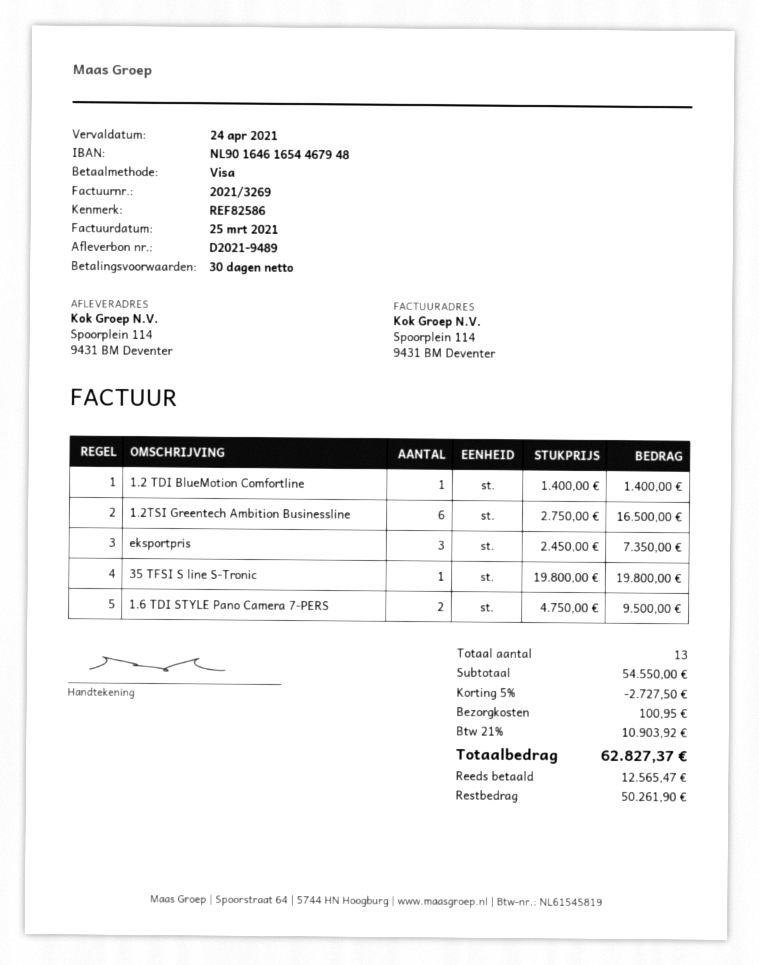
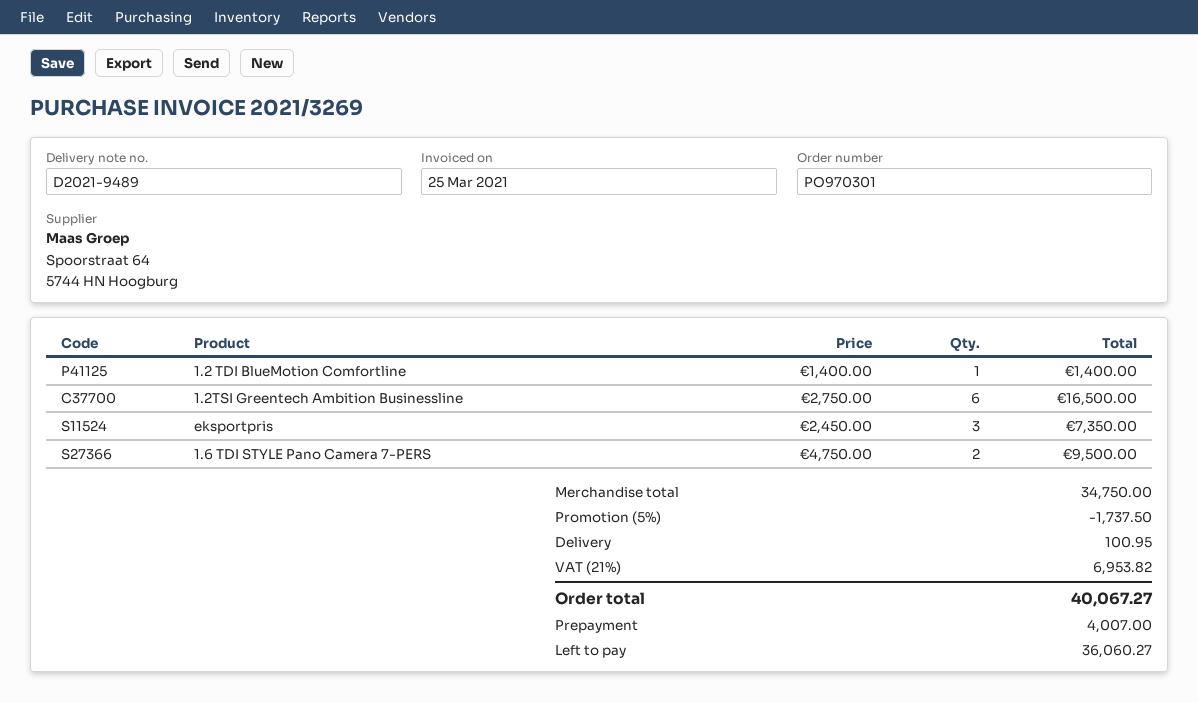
35 TFSI S line S-Tronic: 1 x 19800.00 = 19800.00 -> none
subtotal: 54550.00 -> 34750.00
discount: 5% = 2727.50 -> 5% = 1737.50
tax: 21% = 10903.92 -> 21% = 6953.82
total: 62827.37 -> 40067.27
deposit: 12565.47 -> 4007.00
balance: 50261.90 -> 36060.27

